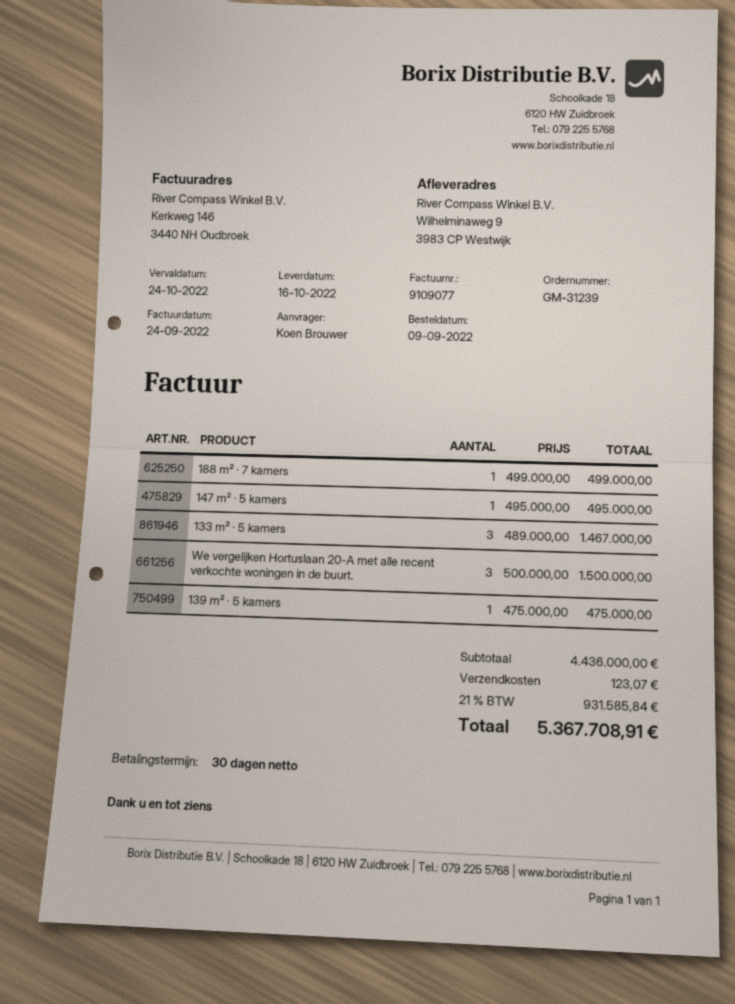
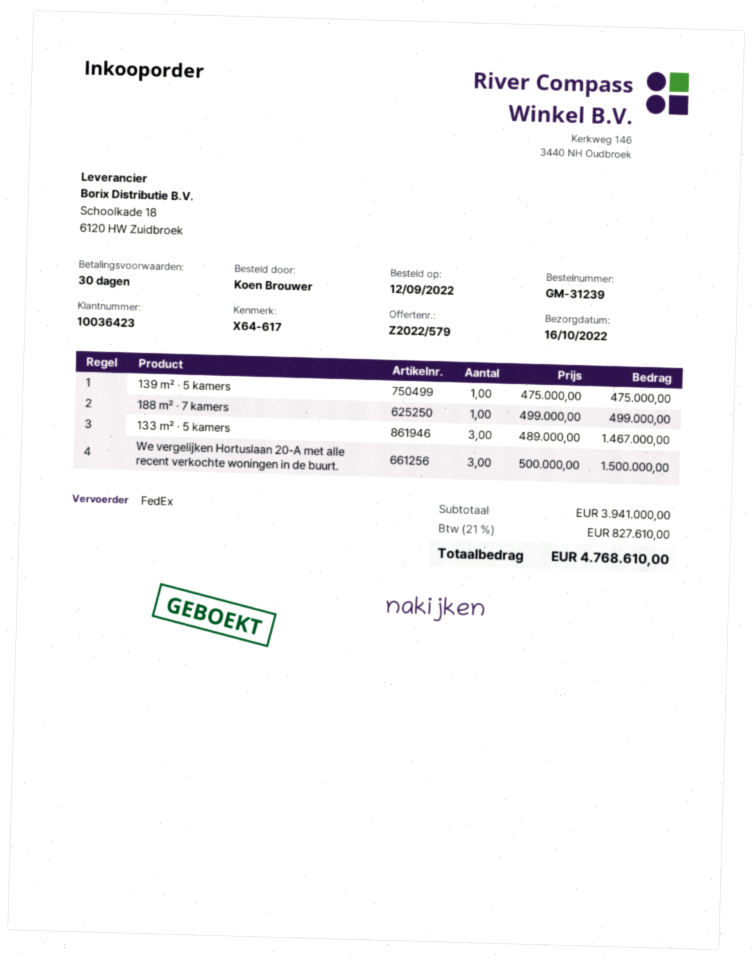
order date: 2022-09-09 -> 2022-09-12
147 m² · 5 kamers: 1 x 495000.00 = 495000.00 -> none
subtotal: 4436000.00 -> 3941000.00
shipping: 123.07 -> none
tax: 21% = 931585.84 -> 21% = 827610.00
total: 5367708.91 -> 4768610.00

